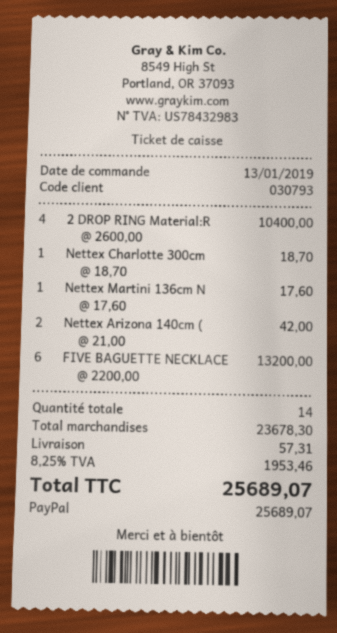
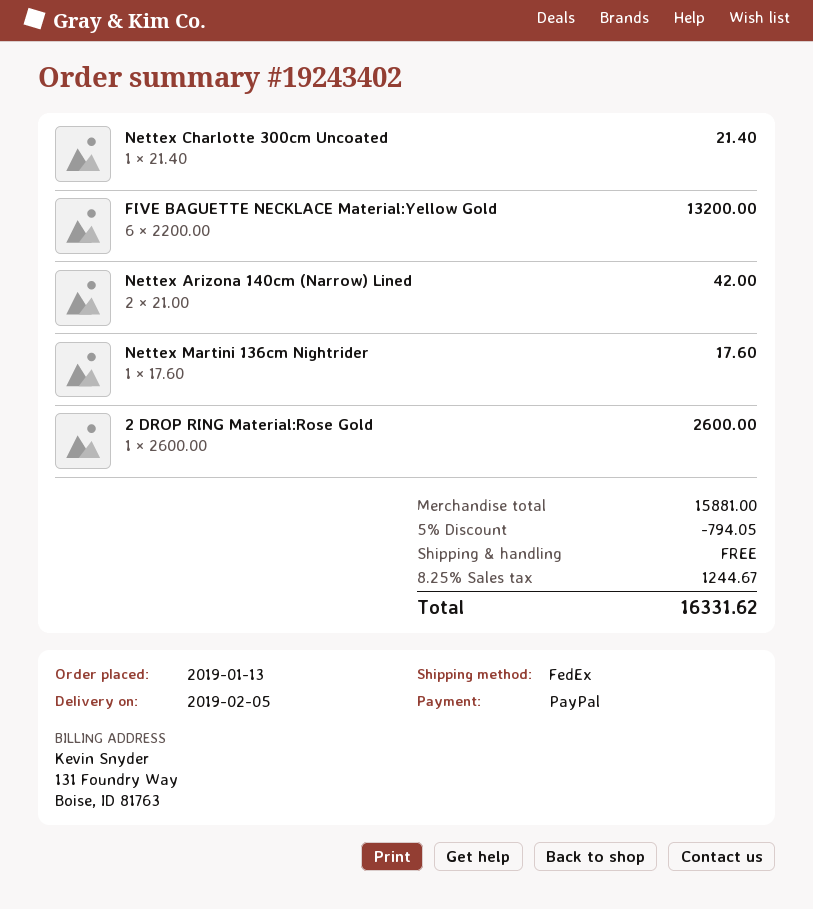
2 DROP RING Material:R: 4 x 2600.00 = 10400.00 -> 1 x 2600.00 = 2600.00
Nettex Charlotte 300cm: 1 x 18.70 = 18.70 -> 1 x 21.40 = 21.40
subtotal: 23678.30 -> 15881.00
discount: none -> 5% = 794.05
shipping: 57.31 -> 0.00
tax: 8.25% = 1953.46 -> 8.25% = 1244.67
total: 25689.07 -> 16331.62

